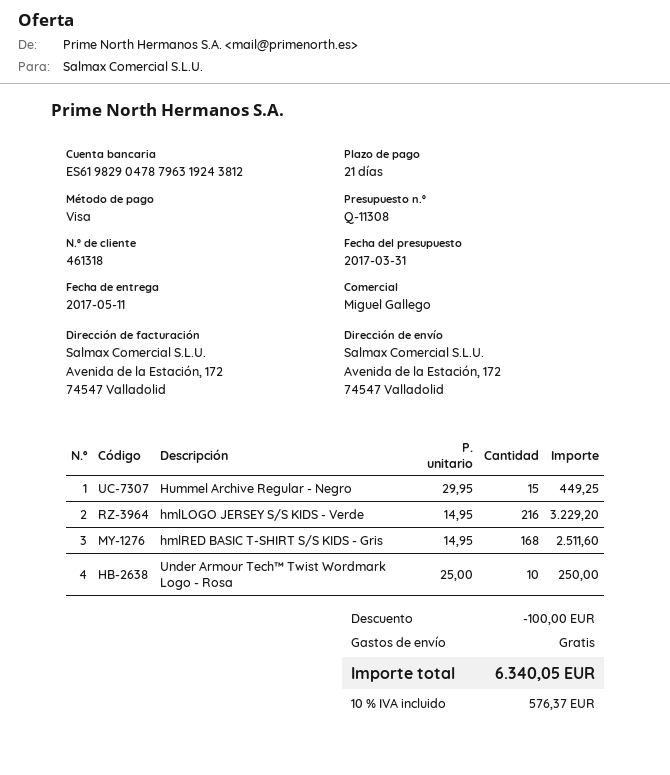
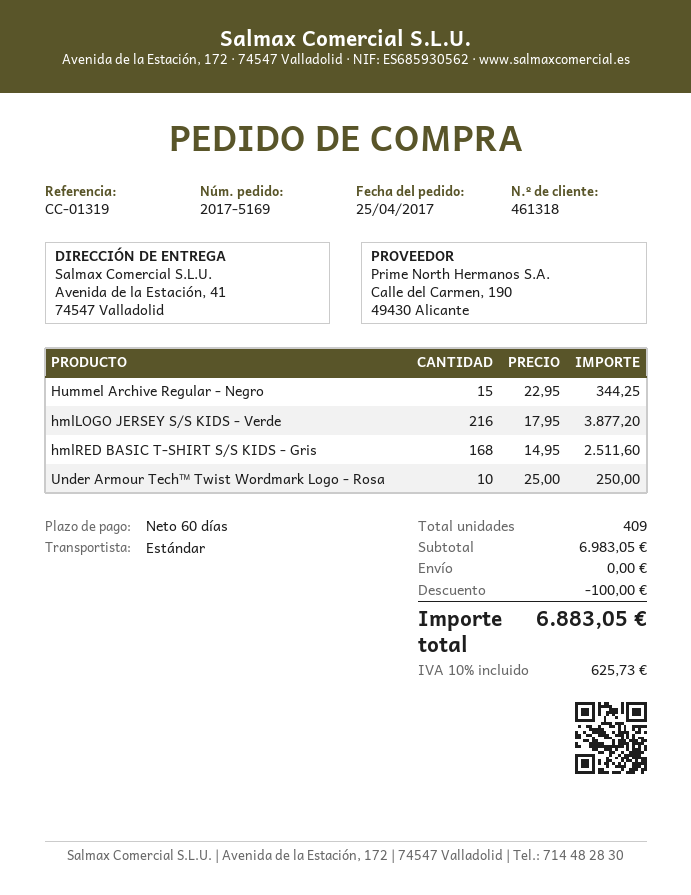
payment terms: 21 days -> 60 days
ship to: Avenida de la Estación, 172, 74547 Valladolid -> Avenida de la Estación, 41, 74547 Valladolid
Hummel Archive Regular - Negro: 15 x 29.95 = 449.25 -> 15 x 22.95 = 344.25
hmlLOGO JERSEY S/S KIDS - Verde: 216 x 14.95 = 3229.20 -> 216 x 17.95 = 3877.20
tax: 10% = 576.37 -> 10% = 625.73
total: 6340.05 -> 6883.05

